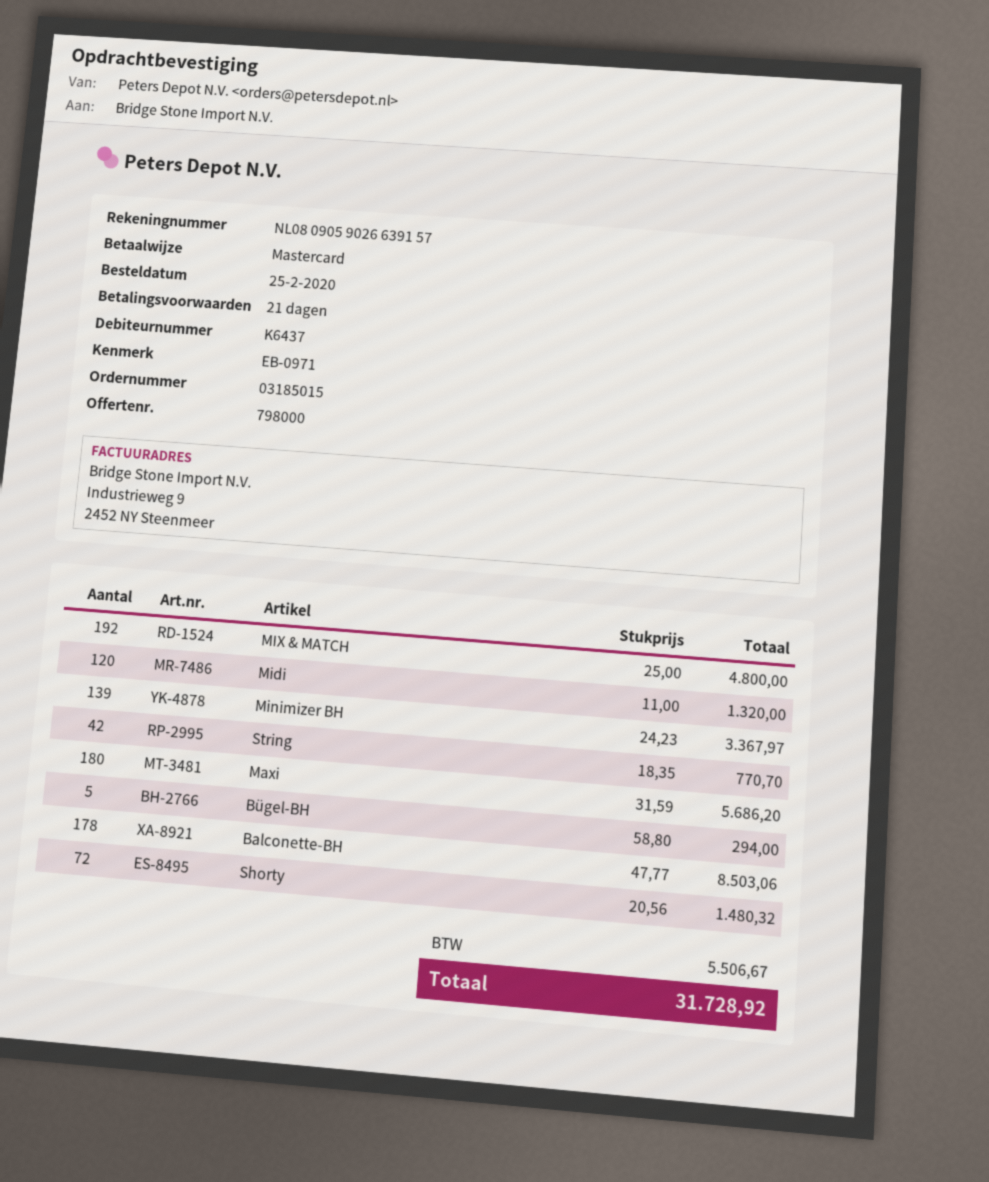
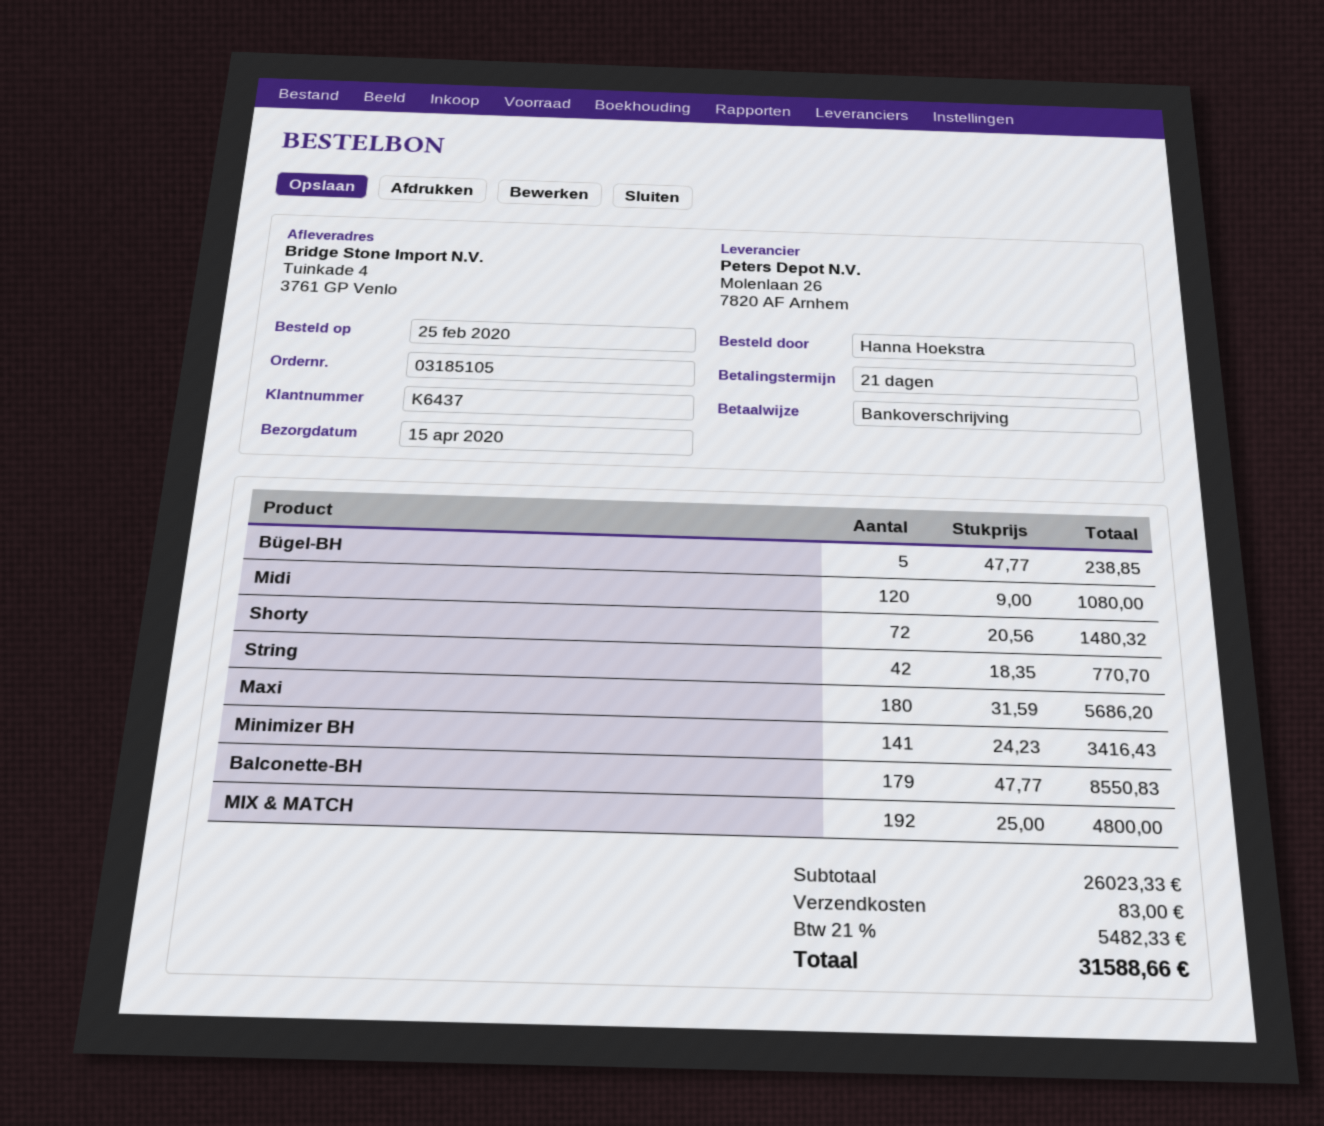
order number: 03185015 -> 03185105
payment method: Mastercard -> bank transfer
Midi: 120 x 11.00 = 1320.00 -> 120 x 9.00 = 1080.00
Minimizer BH: 139 x 24.23 = 3367.97 -> 141 x 24.23 = 3416.43
Bügel-BH: 5 x 58.80 = 294.00 -> 5 x 47.77 = 238.85
Balconette-BH: 178 x 47.77 = 8503.06 -> 179 x 47.77 = 8550.83
shipping: none -> 83.00
tax: 5506.67 -> 5482.33
total: 31728.92 -> 31588.66

